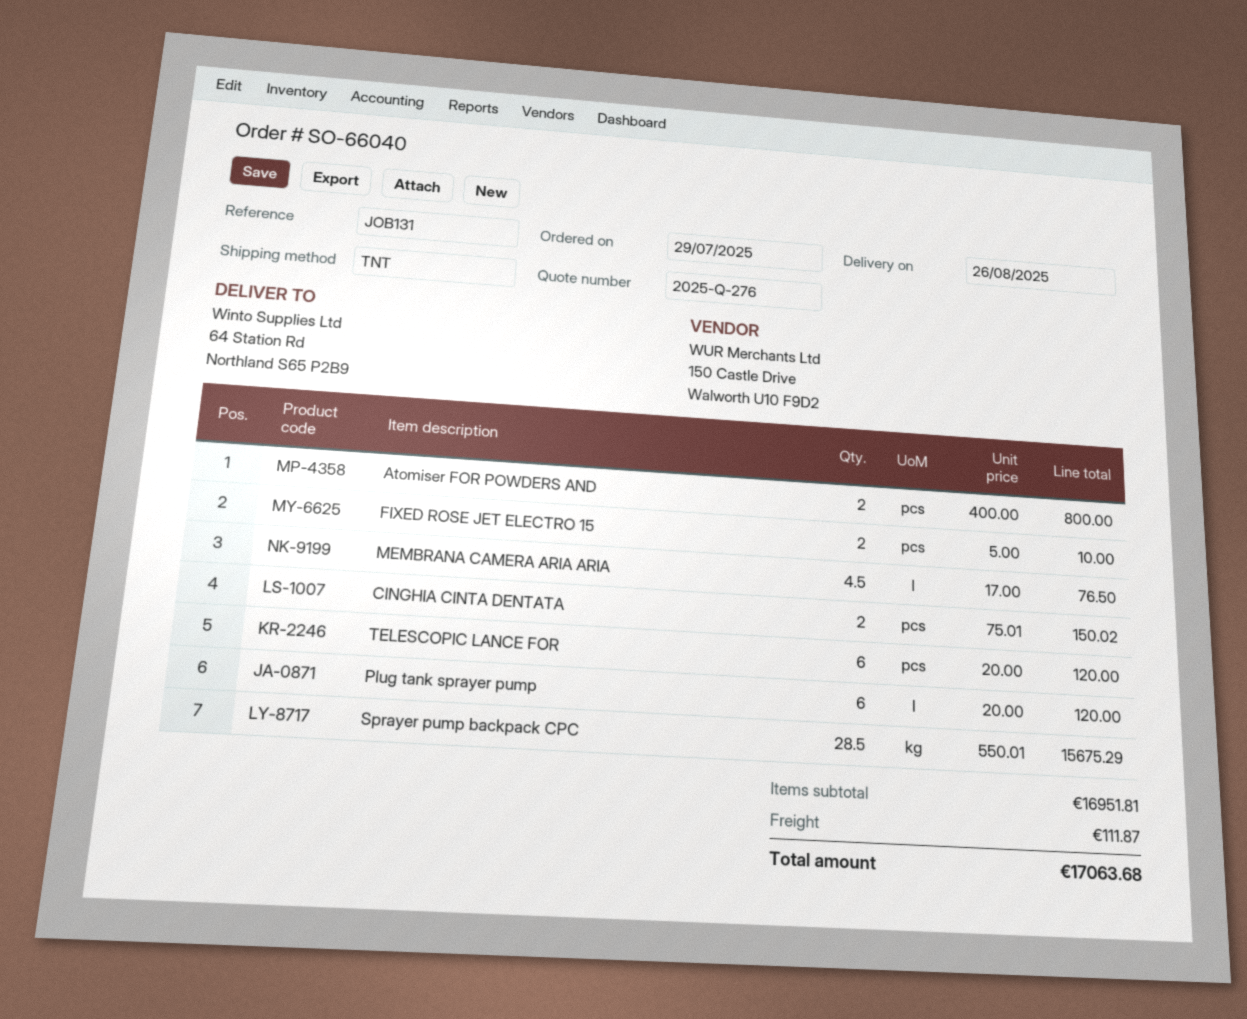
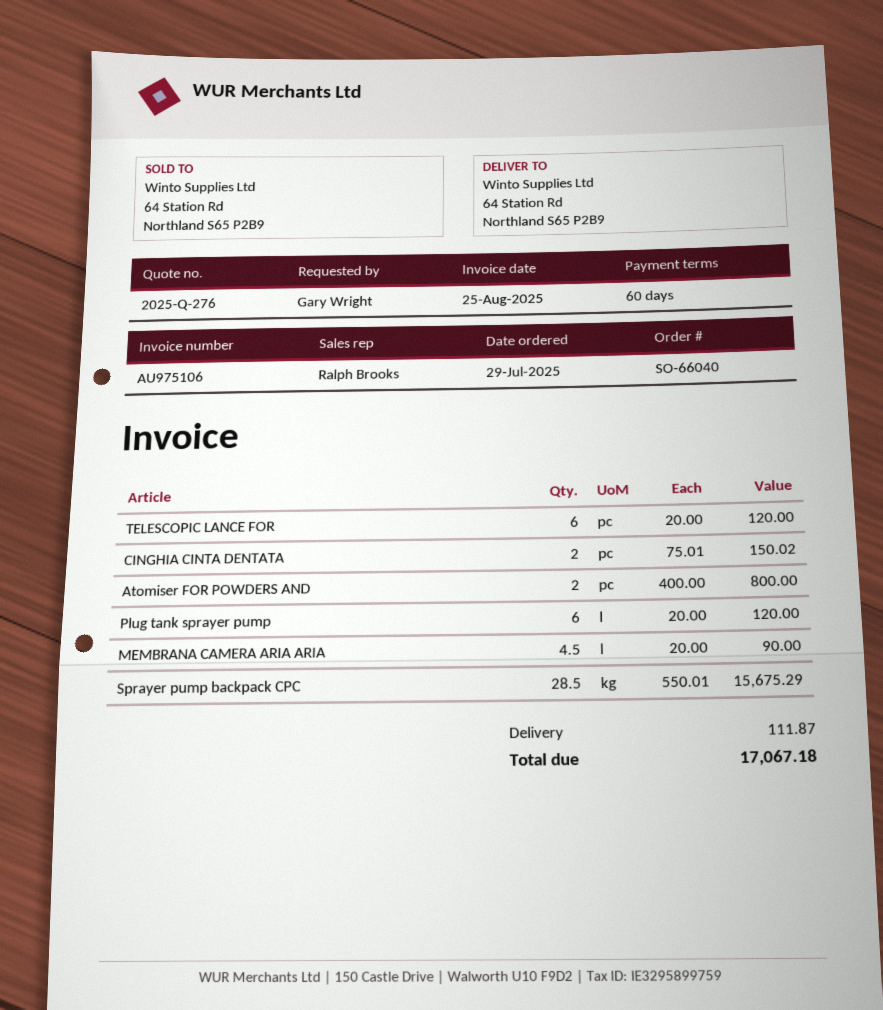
FIXED ROSE JET ELECTRO 15: 2 x 5.00 = 10.00 -> none
MEMBRANA CAMERA ARIA ARIA: 4.5 x 17.00 = 76.50 -> 4.5 x 20.00 = 90.00
total: 17063.68 -> 17067.18

